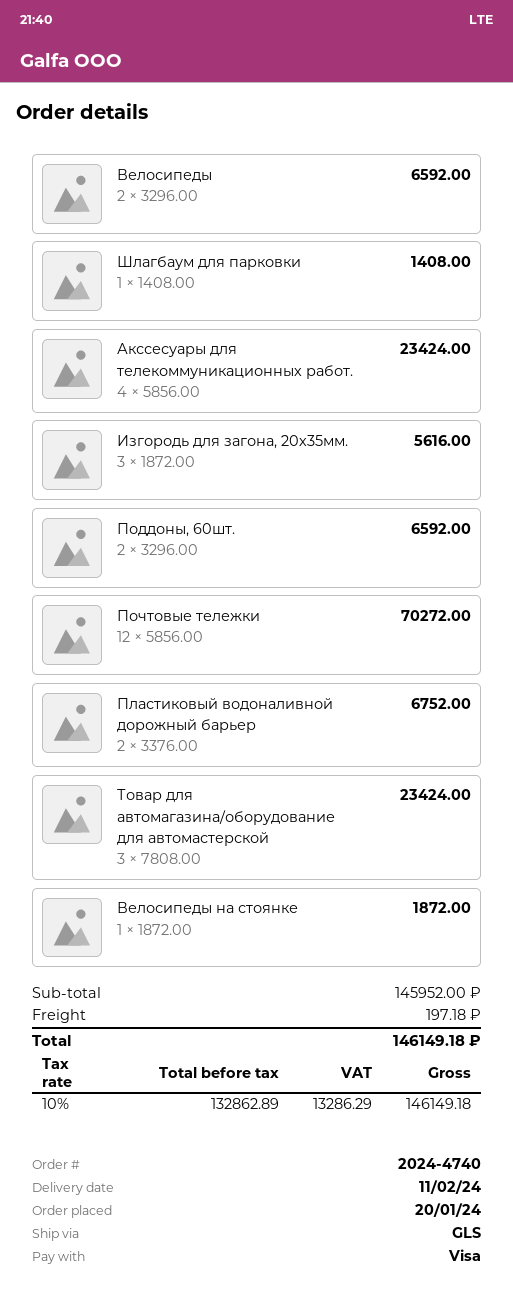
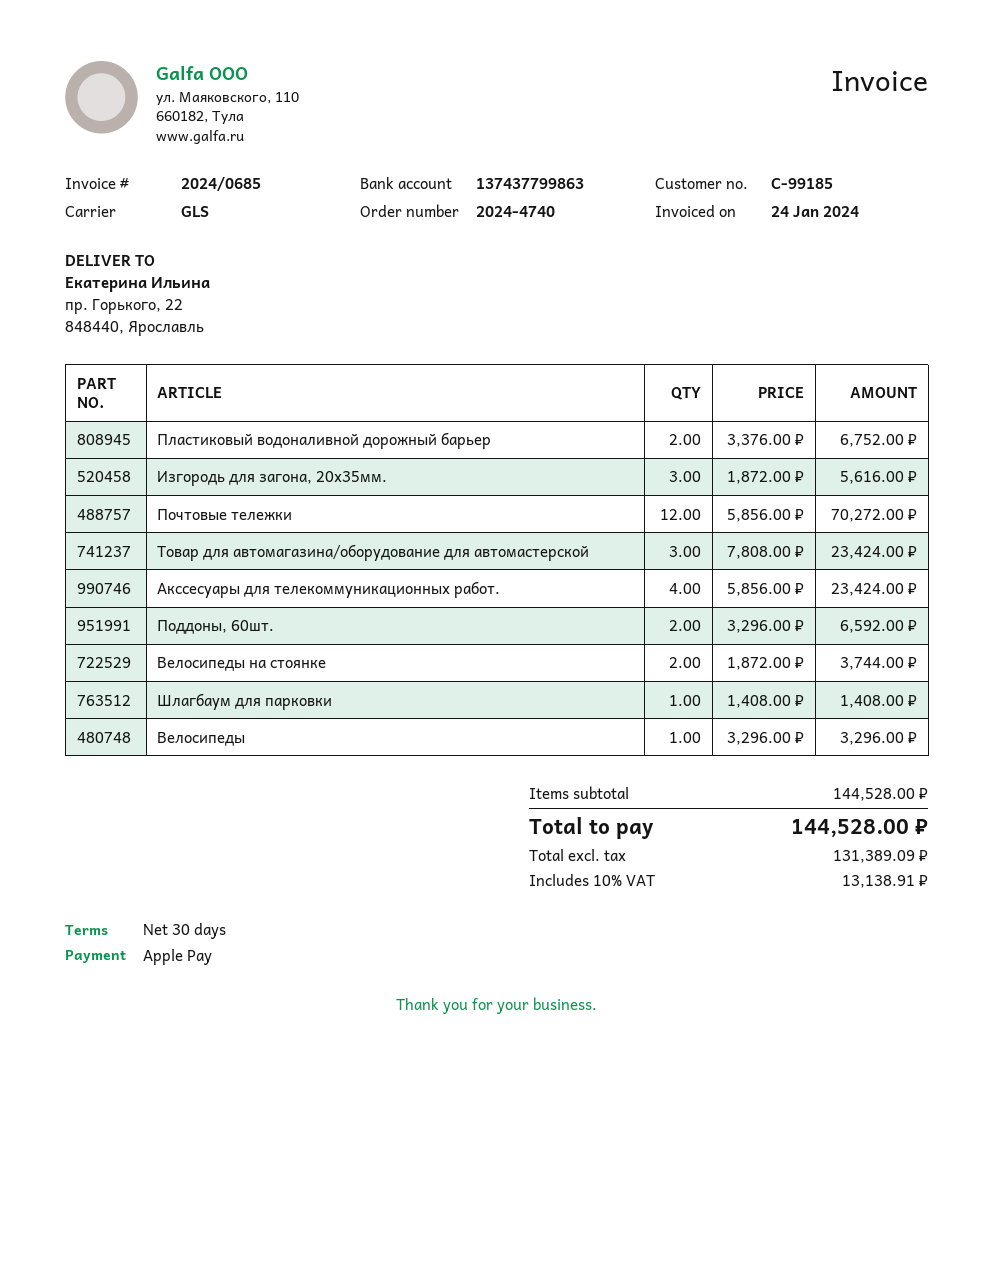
payment method: Visa -> Apple Pay
Велосипеды: 2 x 3296.00 = 6592.00 -> 1 x 3296.00 = 3296.00
Велосипеды на стоянке: 1 x 1872.00 = 1872.00 -> 2 x 1872.00 = 3744.00
subtotal: 145952.00 -> 144528.00
shipping: 197.18 -> none
net: 132862.89 -> 131389.09
tax: 10% = 13286.29 -> 10% = 13138.91
total: 146149.18 -> 144528.00

